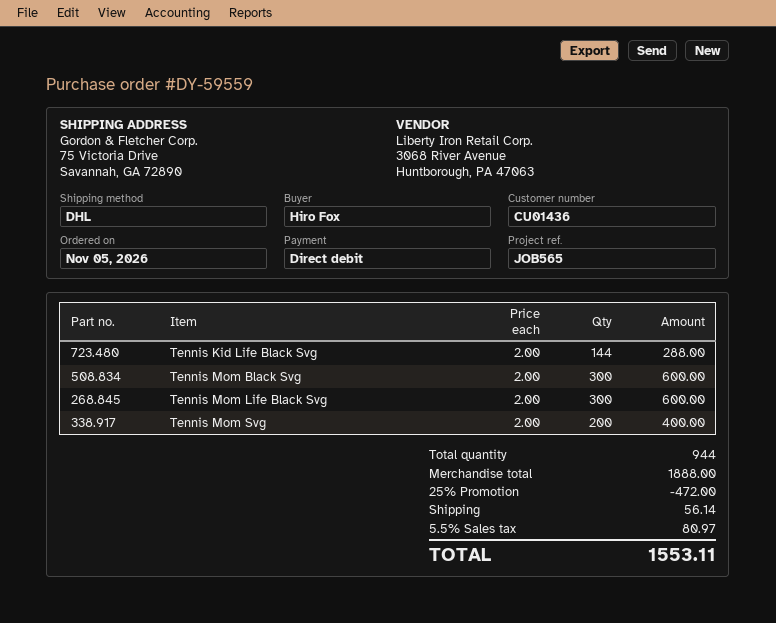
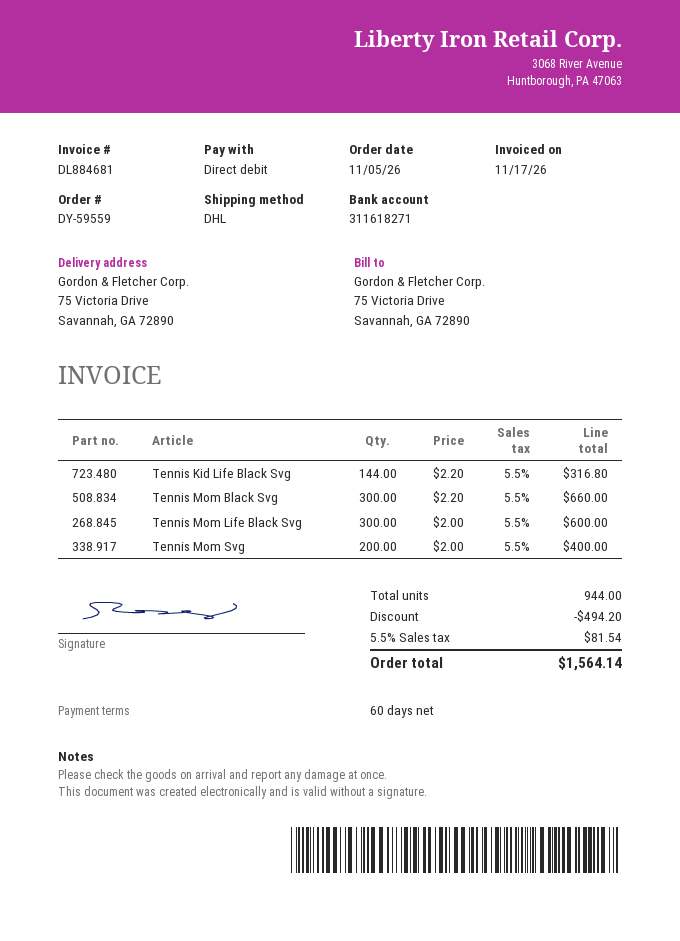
Tennis Kid Life Black Svg: 144 x 2.00 = 288.00 -> 144 x 2.20 = 316.80
Tennis Mom Black Svg: 300 x 2.00 = 600.00 -> 300 x 2.20 = 660.00
discount: 472.00 -> 494.20
shipping: 56.14 -> none
tax: 5.5% = 80.97 -> 5.5% = 81.54
total: 1553.11 -> 1564.14

